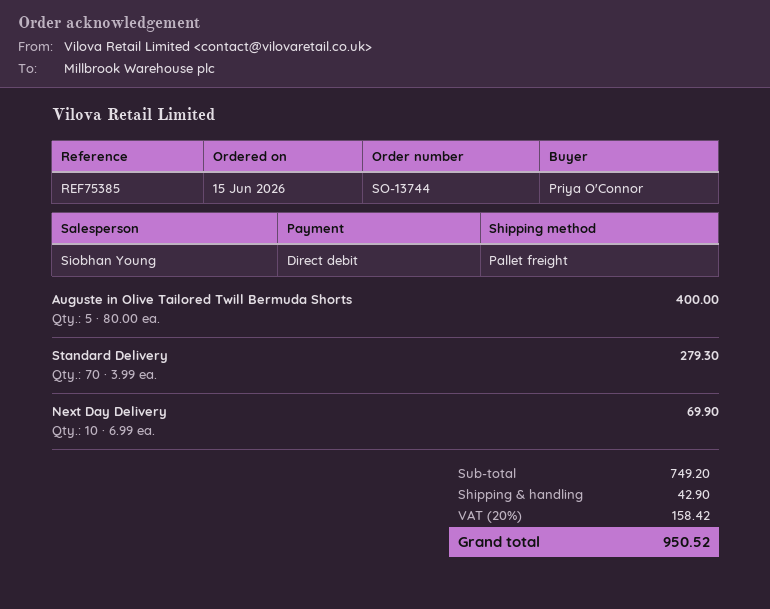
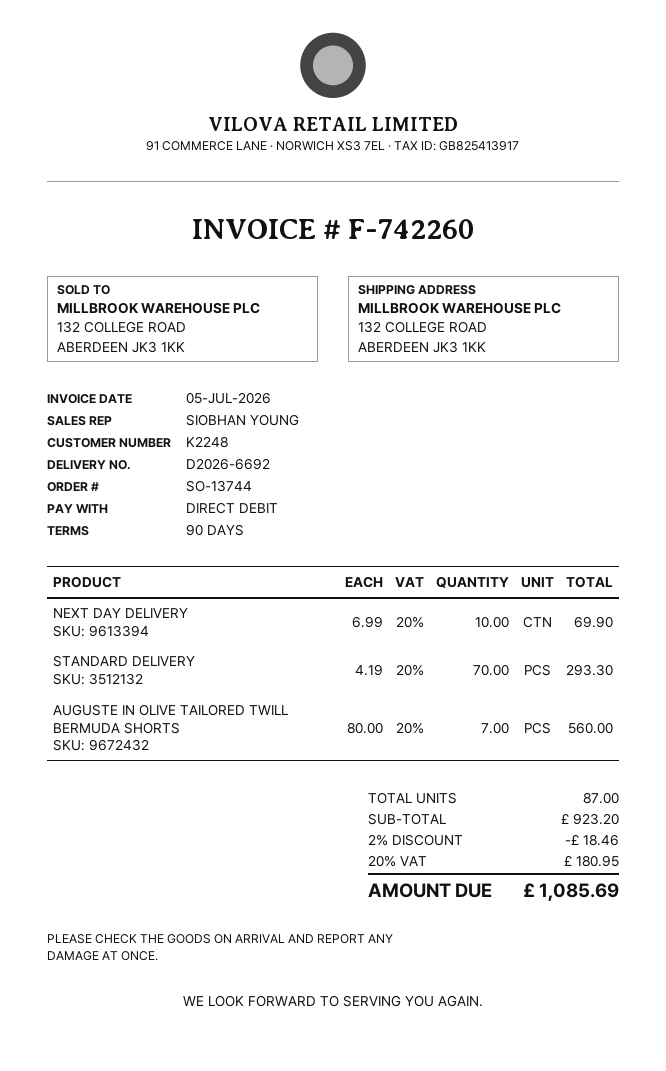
Auguste in Olive Tailored Twill Bermuda Shorts: 5 x 80.00 = 400.00 -> 7 x 80.00 = 560.00
Standard Delivery: 70 x 3.99 = 279.30 -> 70 x 4.19 = 293.30
subtotal: 749.20 -> 923.20
discount: none -> 2% = 18.46
shipping: 42.90 -> none
tax: 20% = 158.42 -> 20% = 180.95
total: 950.52 -> 1085.69

